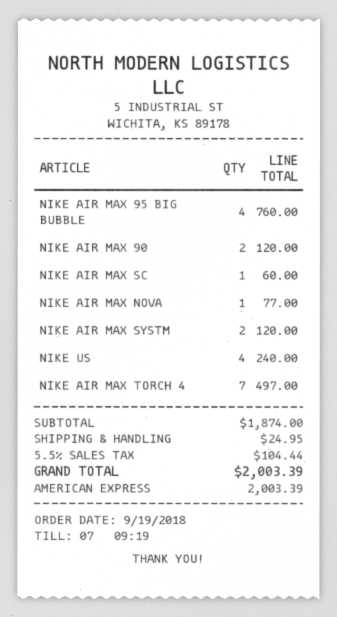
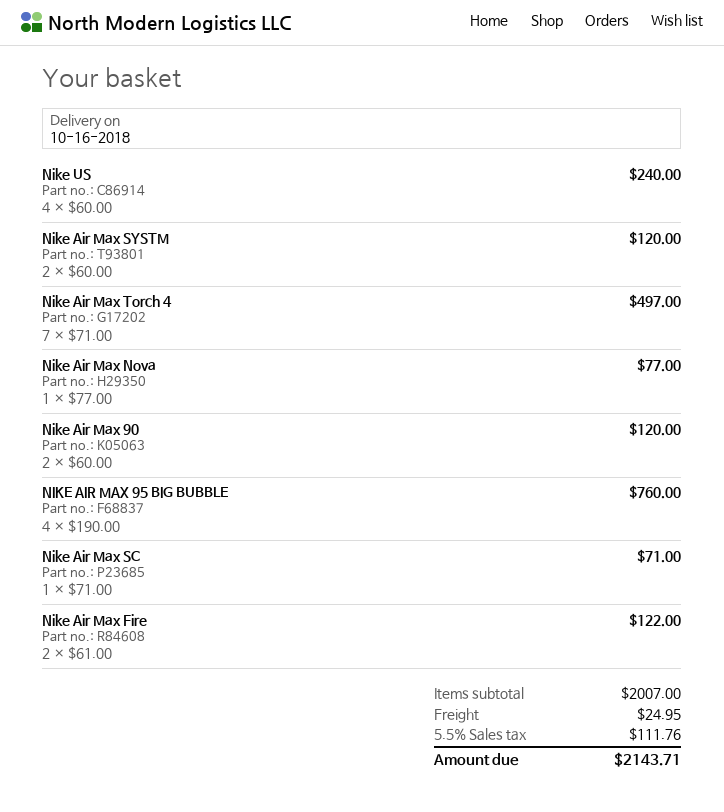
NIKE AIR MAX SC: 1 for 60.00 -> 1 for 71.00
Nike Air Max Fire: none -> 2 for 122.00
subtotal: 1874.00 -> 2007.00
tax: 5.5% = 104.44 -> 5.5% = 111.76
total: 2003.39 -> 2143.71

